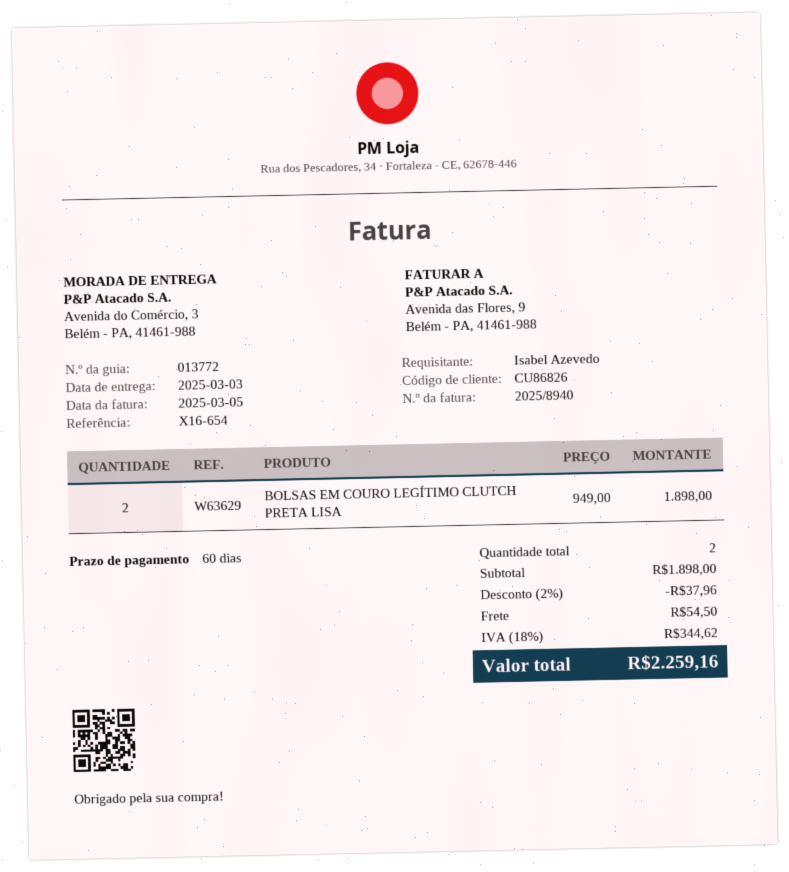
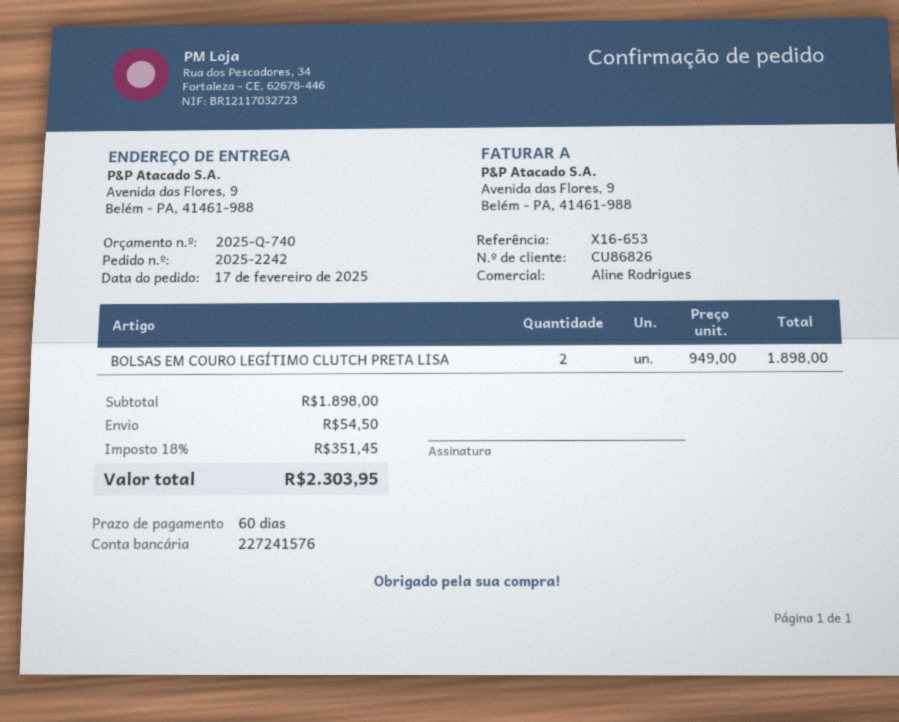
reference: X16-654 -> X16-653
ship to: Avenida do Comércio, 3, Belém - PA, 41461-988 -> Avenida das Flores, 9, Belém - PA, 41461-988
discount: 2% = 37.96 -> none
tax: 18% = 344.62 -> 18% = 351.45
total: 2259.16 -> 2303.95

